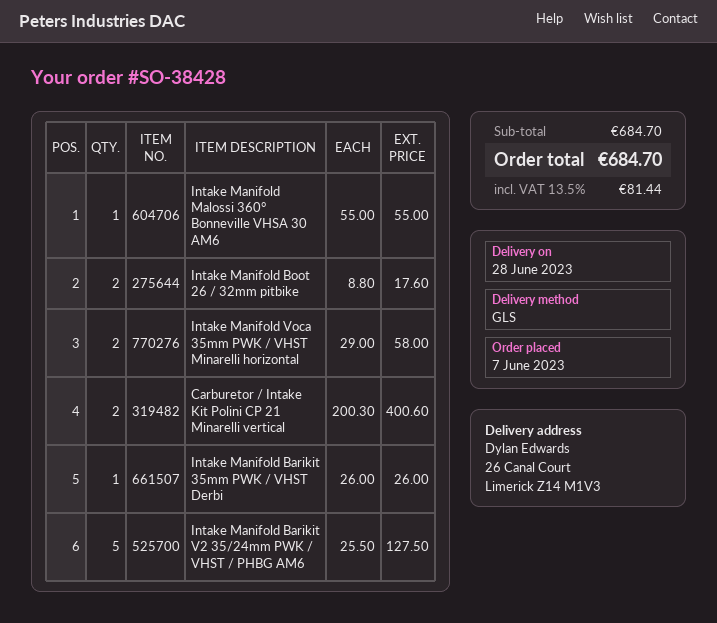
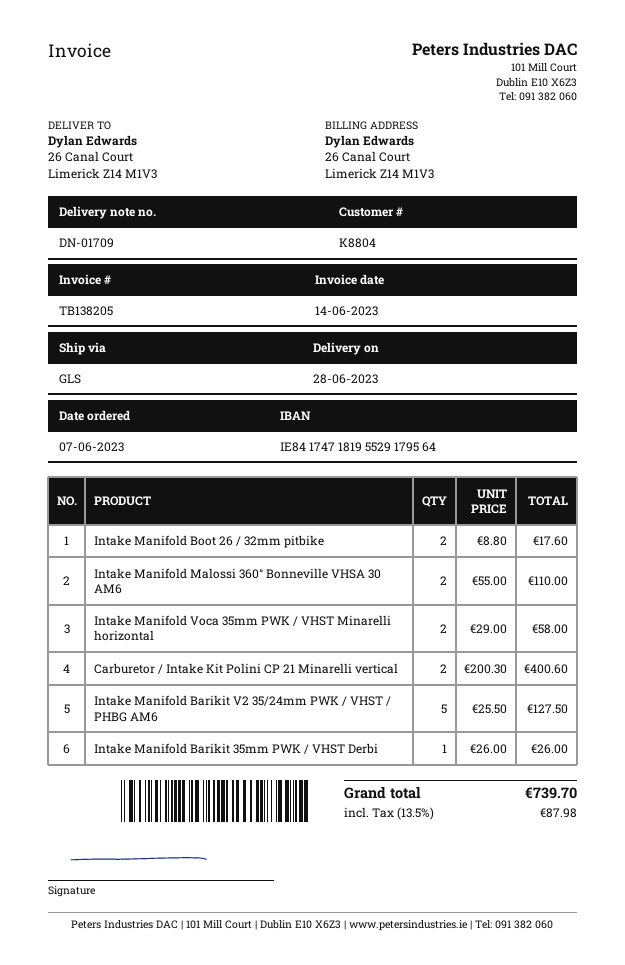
Intake Manifold Malossi 360° Bonneville VHSA 30 AM6: 1 x 55.00 = 55.00 -> 2 x 55.00 = 110.00
tax: 13.5% = 81.44 -> 13.5% = 87.98
total: 684.70 -> 739.70

